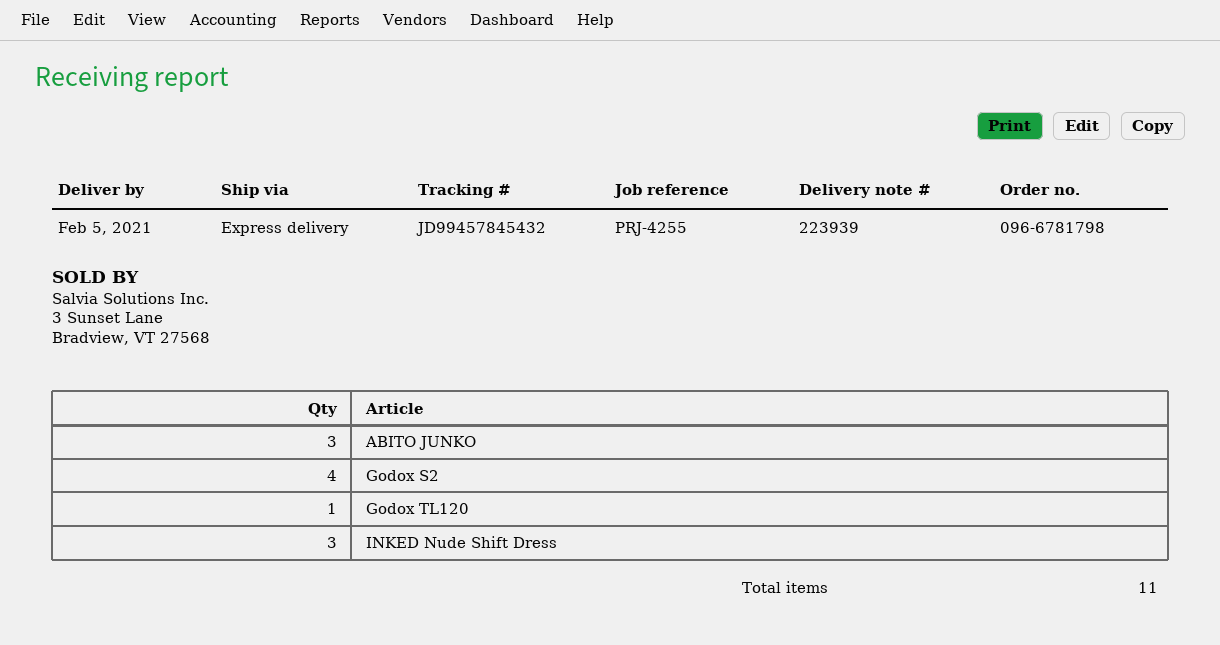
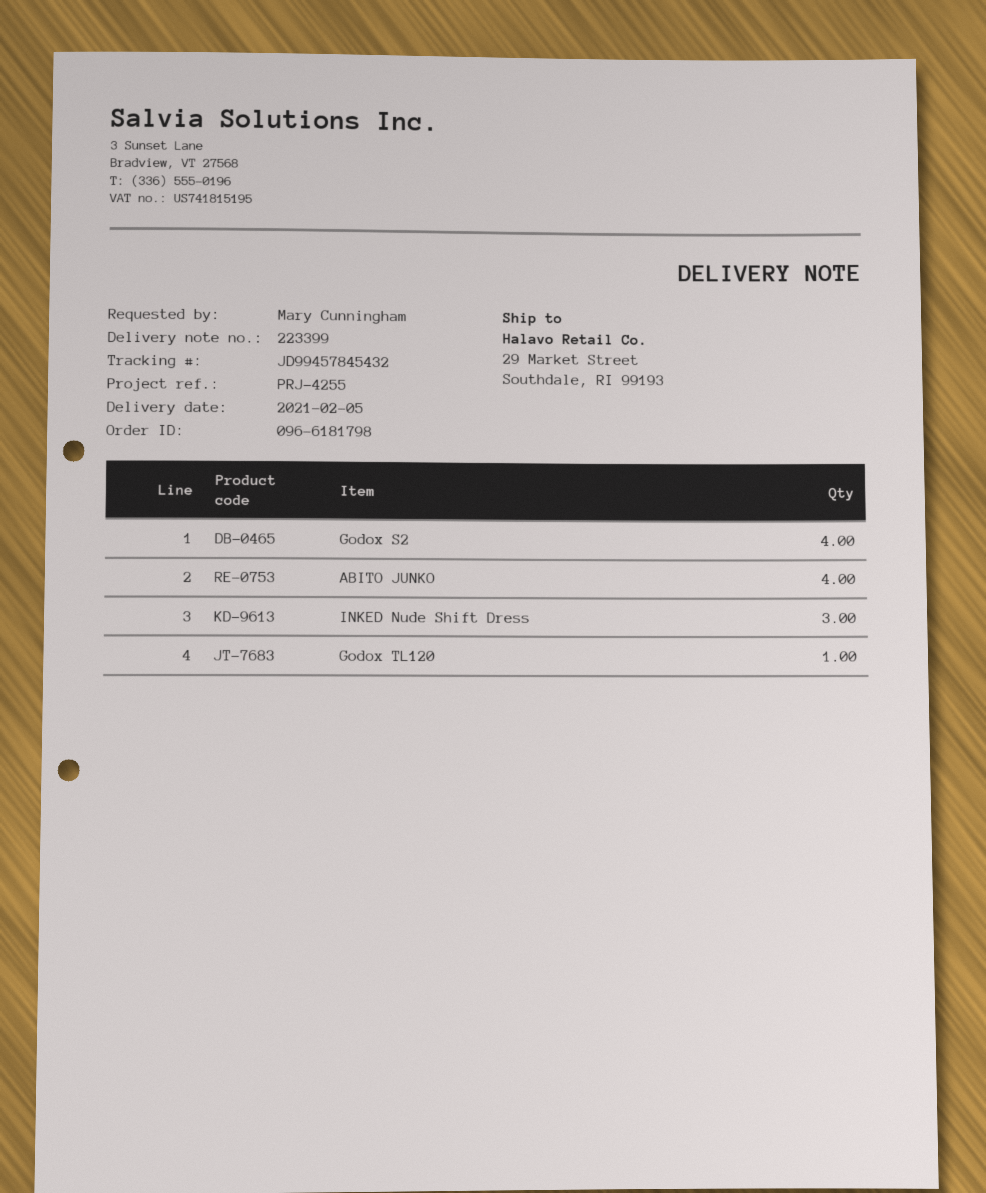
order number: 096-6781798 -> 096-6181798
delivery note number: 223939 -> 223399
ABITO JUNKO: 3 -> 4

